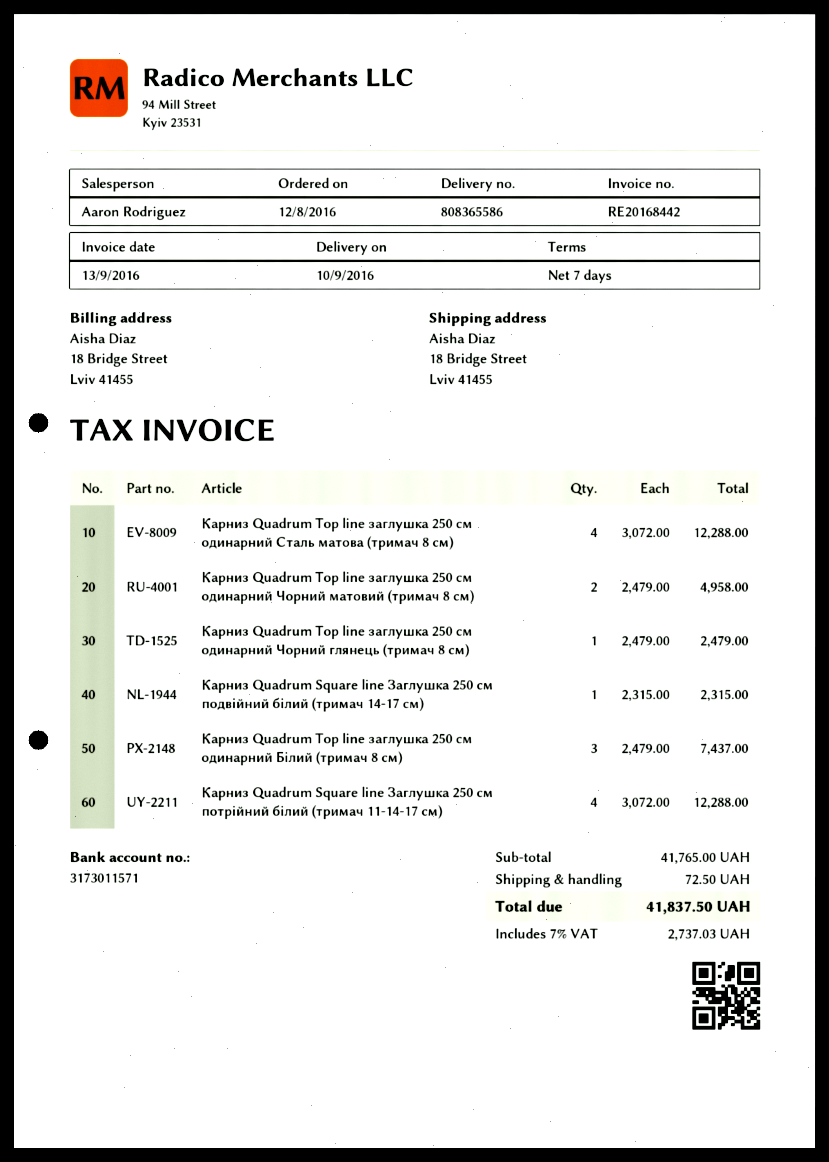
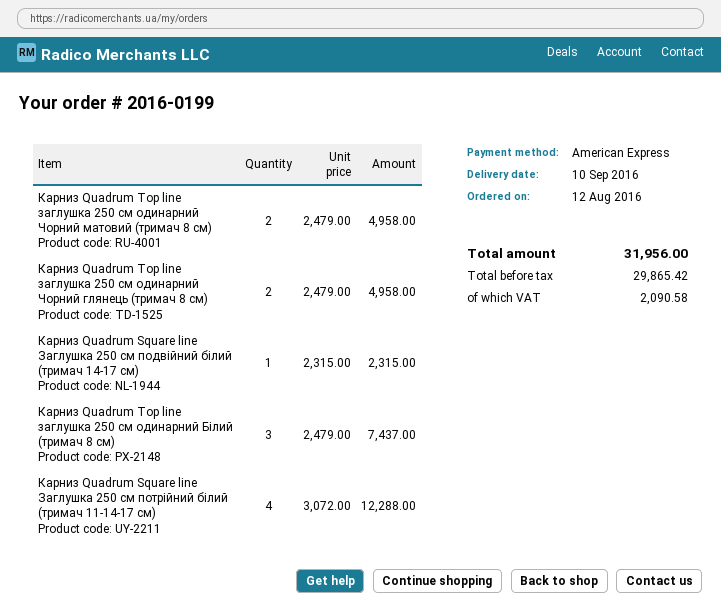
Карниз Quadrum Top line заглушка 250 см одинарний Сталь матова (тримач 8 см): 4 x 3072.00 = 12288.00 -> none
Карниз Quadrum Top line заглушка 250 см одинарний Чорний глянець (тримач 8 см): 1 x 2479.00 = 2479.00 -> 2 x 2479.00 = 4958.00
shipping: 72.50 -> none
tax: 2737.03 -> 2090.58
total: 41837.50 -> 31956.00

